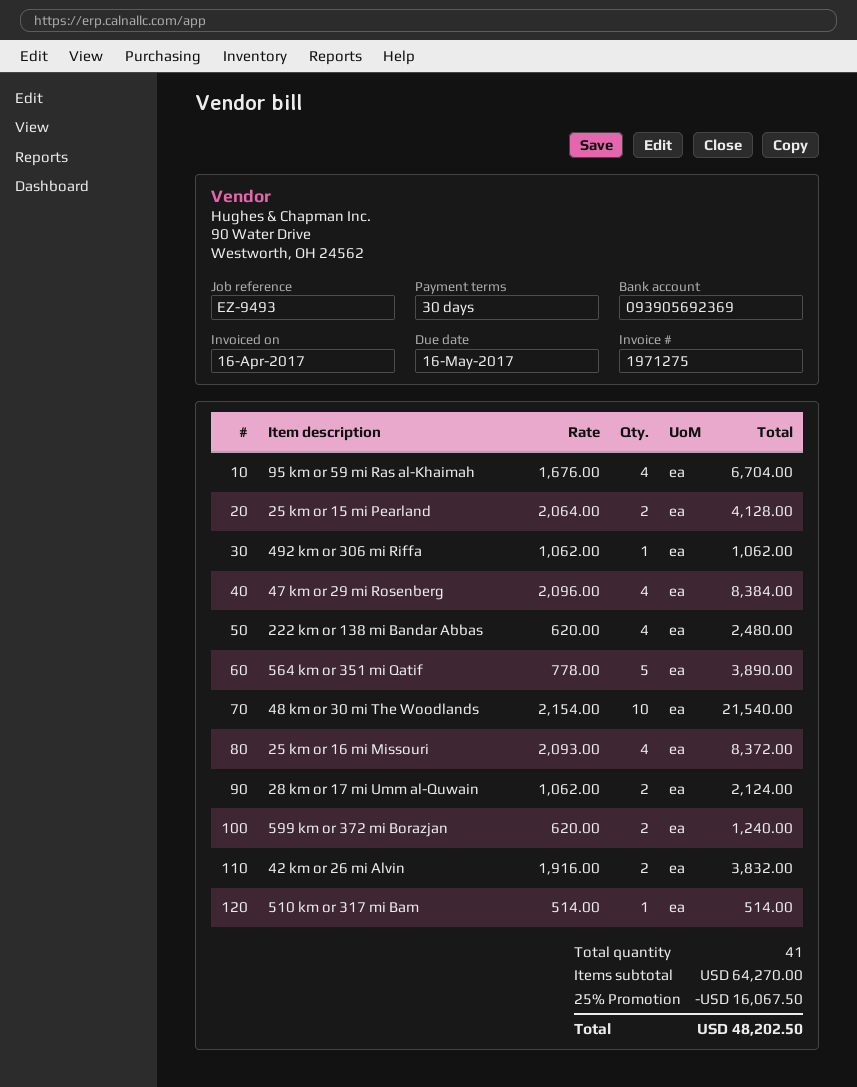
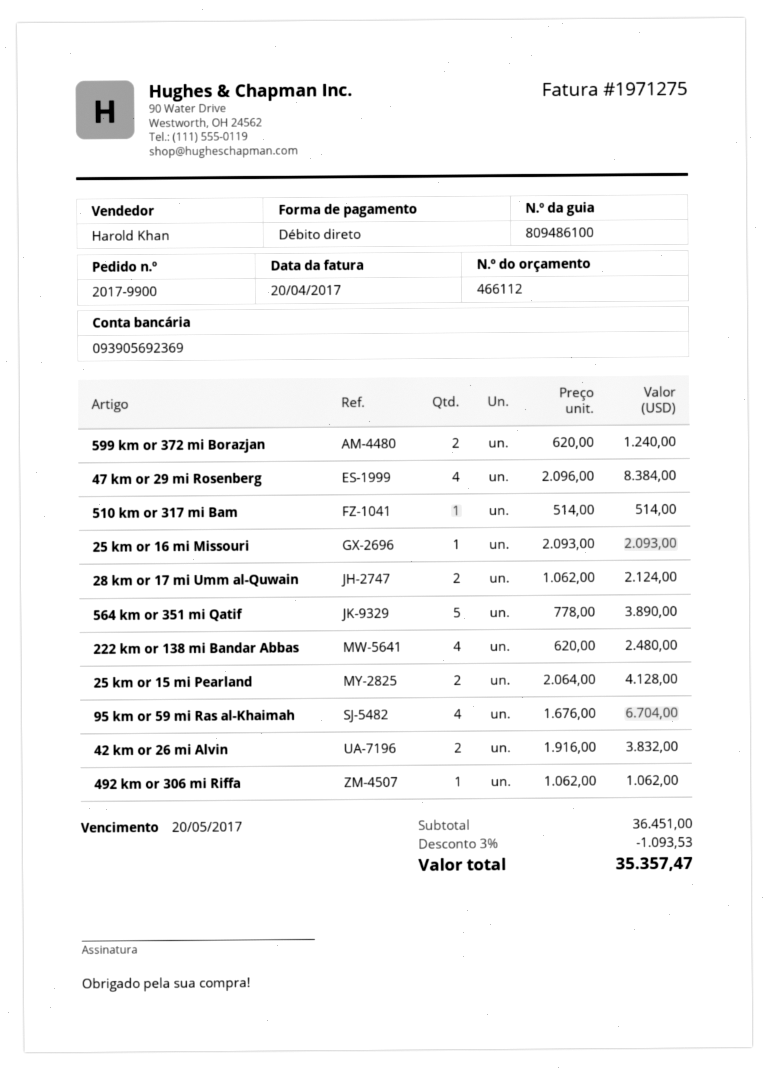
invoice date: 2017-04-16 -> 2017-04-20
due date: 2017-05-16 -> 2017-05-20
48 km or 30 mi The Woodlands: 10 x 2154.00 = 21540.00 -> none
25 km or 16 mi Missouri: 4 x 2093.00 = 8372.00 -> 1 x 2093.00 = 2093.00
subtotal: 64270.00 -> 36451.00
discount: 25% = 16067.50 -> 3% = 1093.53
total: 48202.50 -> 35357.47

